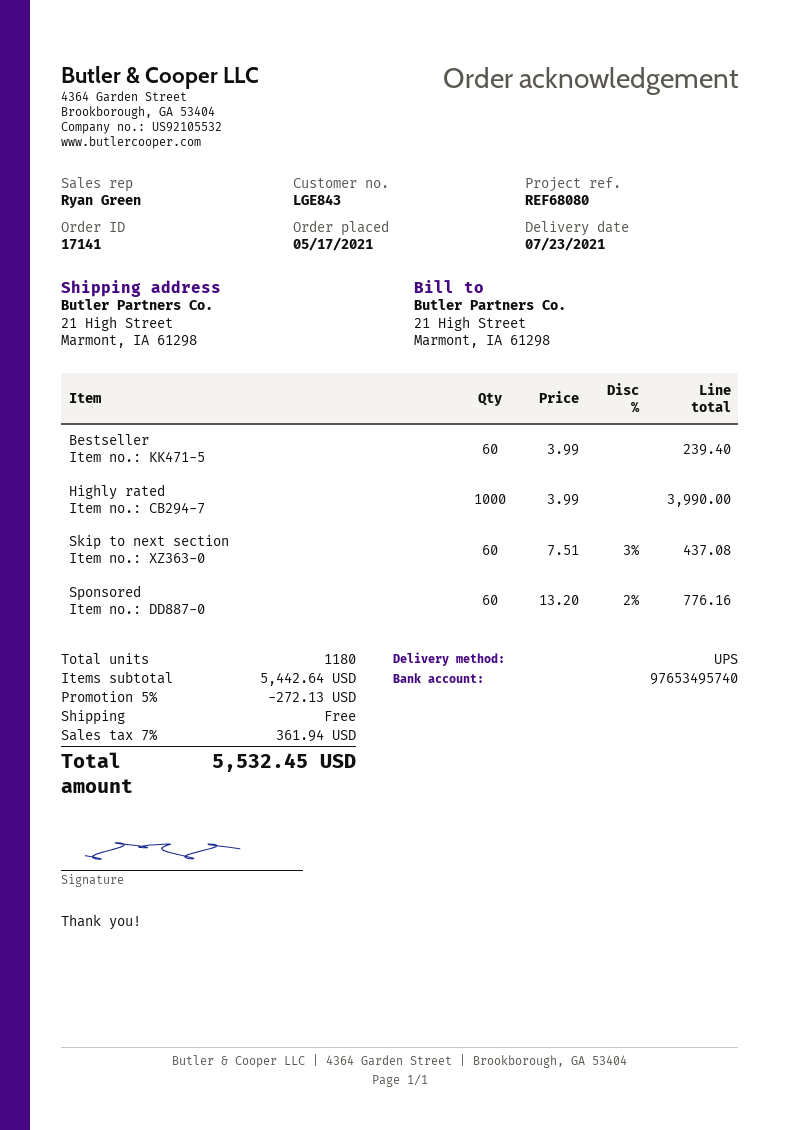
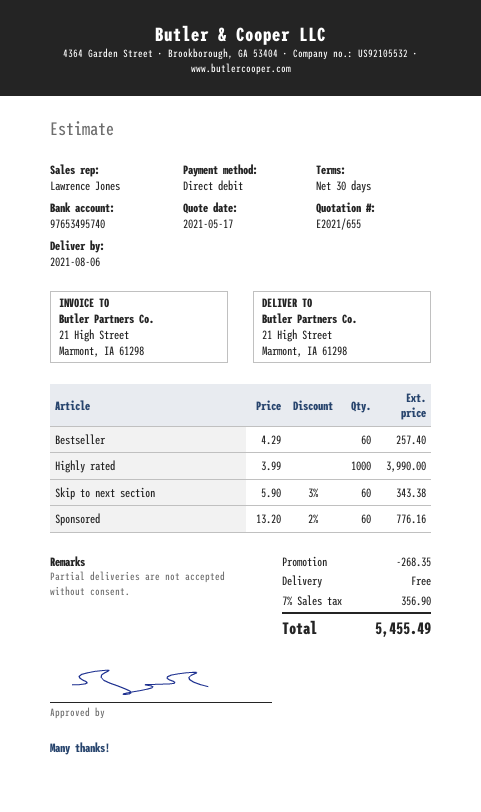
delivery date: 2021-07-23 -> 2021-08-06
sales rep: Ryan Green -> Lawrence Jones
Bestseller: 60 x 3.99 = 239.40 -> 60 x 4.29 = 257.40
Skip to next section: 60 x 7.51 - 3% = 437.08 -> 60 x 5.90 - 3% = 343.38
discount: 272.13 -> 268.35
tax: 7% = 361.94 -> 7% = 356.90
total: 5532.45 -> 5455.49

